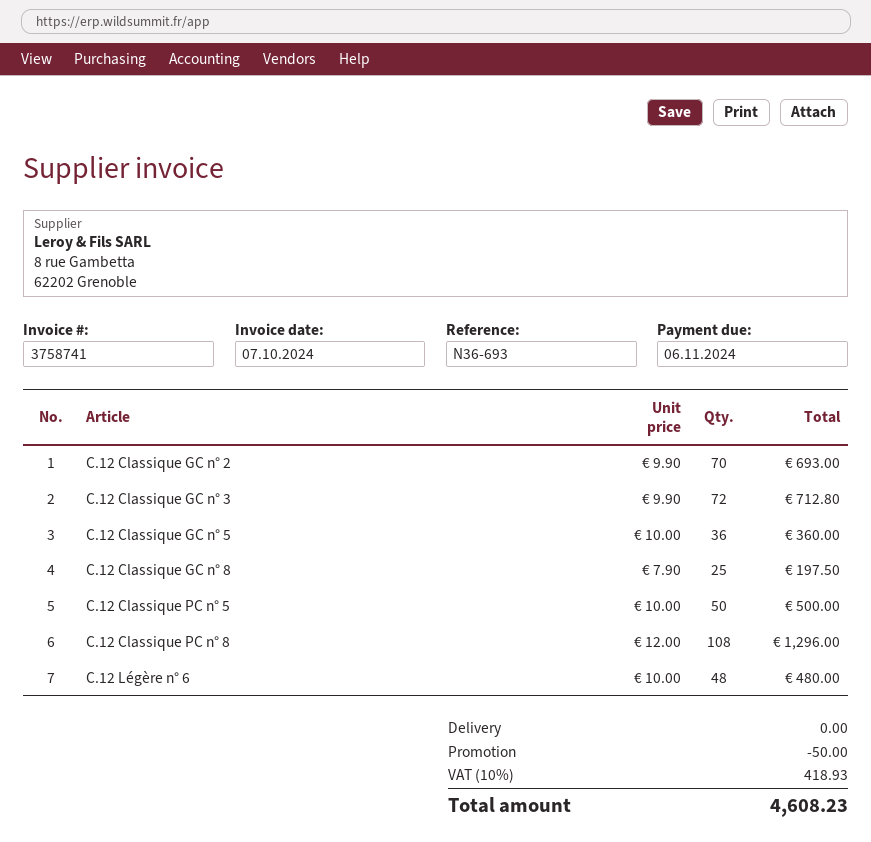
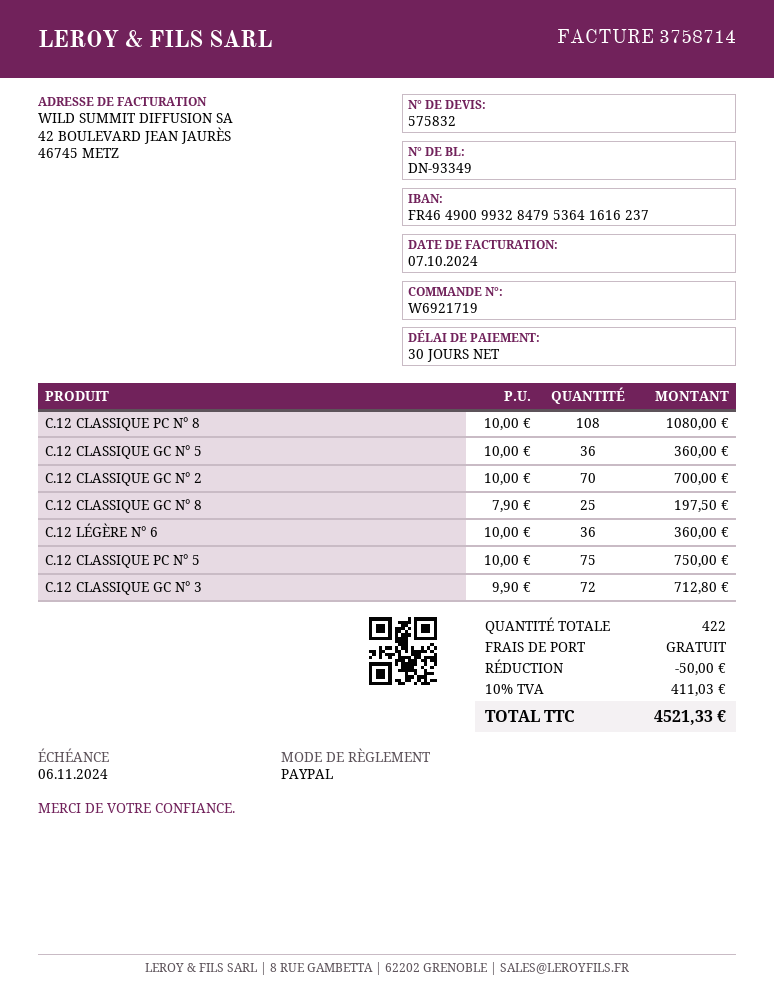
invoice number: 3758741 -> 3758714
C.12 Classique GC n° 2: 70 x 9.90 = 693.00 -> 70 x 10.00 = 700.00
C.12 Classique PC n° 5: 50 x 10.00 = 500.00 -> 75 x 10.00 = 750.00
C.12 Classique PC n° 8: 108 x 12.00 = 1296.00 -> 108 x 10.00 = 1080.00
C.12 Légère n° 6: 48 x 10.00 = 480.00 -> 36 x 10.00 = 360.00
tax: 10% = 418.93 -> 10% = 411.03
total: 4608.23 -> 4521.33

